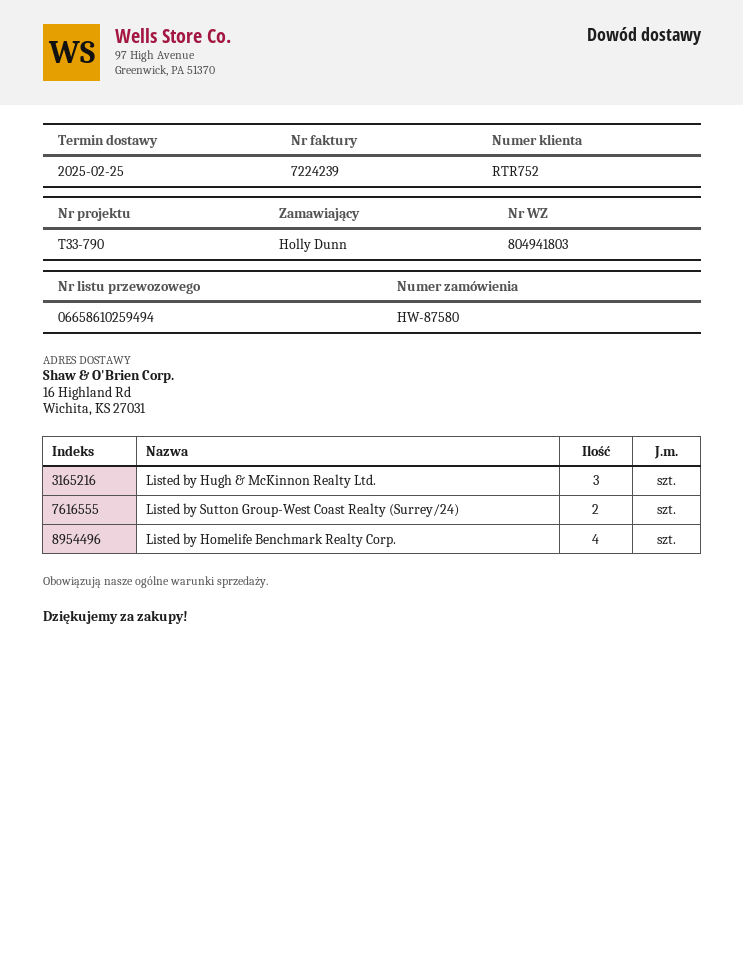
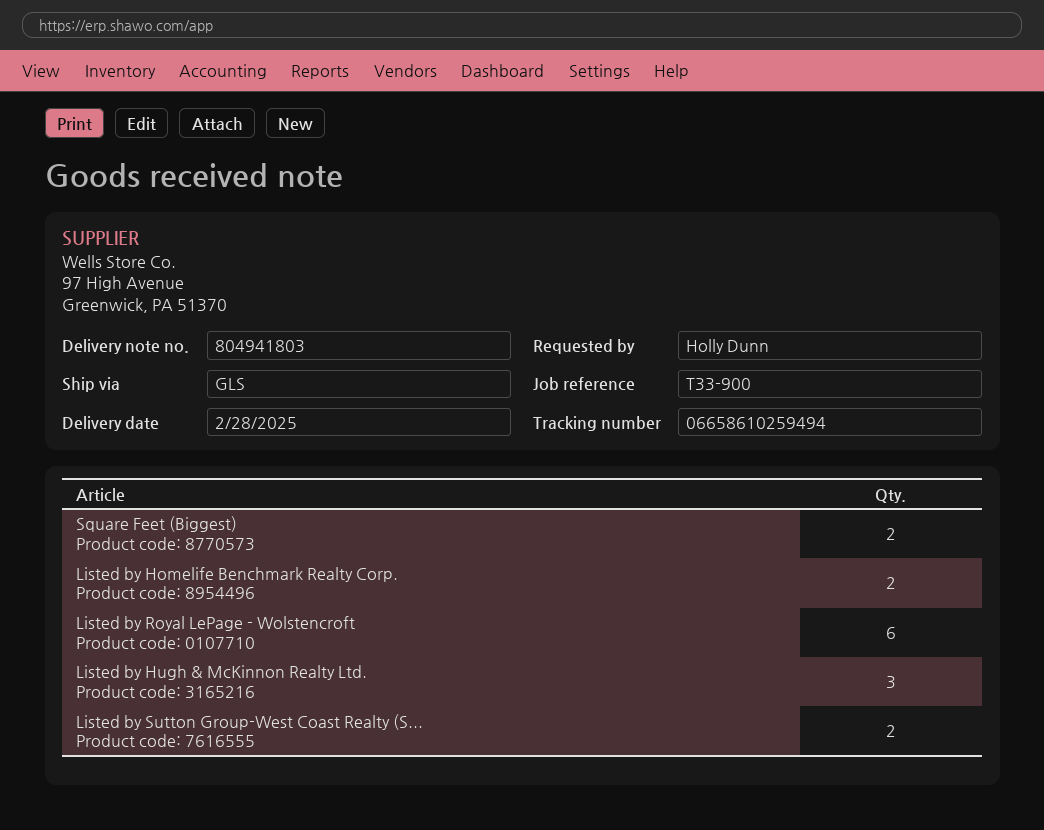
delivery date: 2025-02-25 -> 2025-02-28
reference: T33-790 -> T33-900
Listed by Homelife Benchmark Realty Corp.: 4 -> 2
Square Feet (Biggest): none -> 2
Listed by Royal LePage - Wolstencroft: none -> 6

